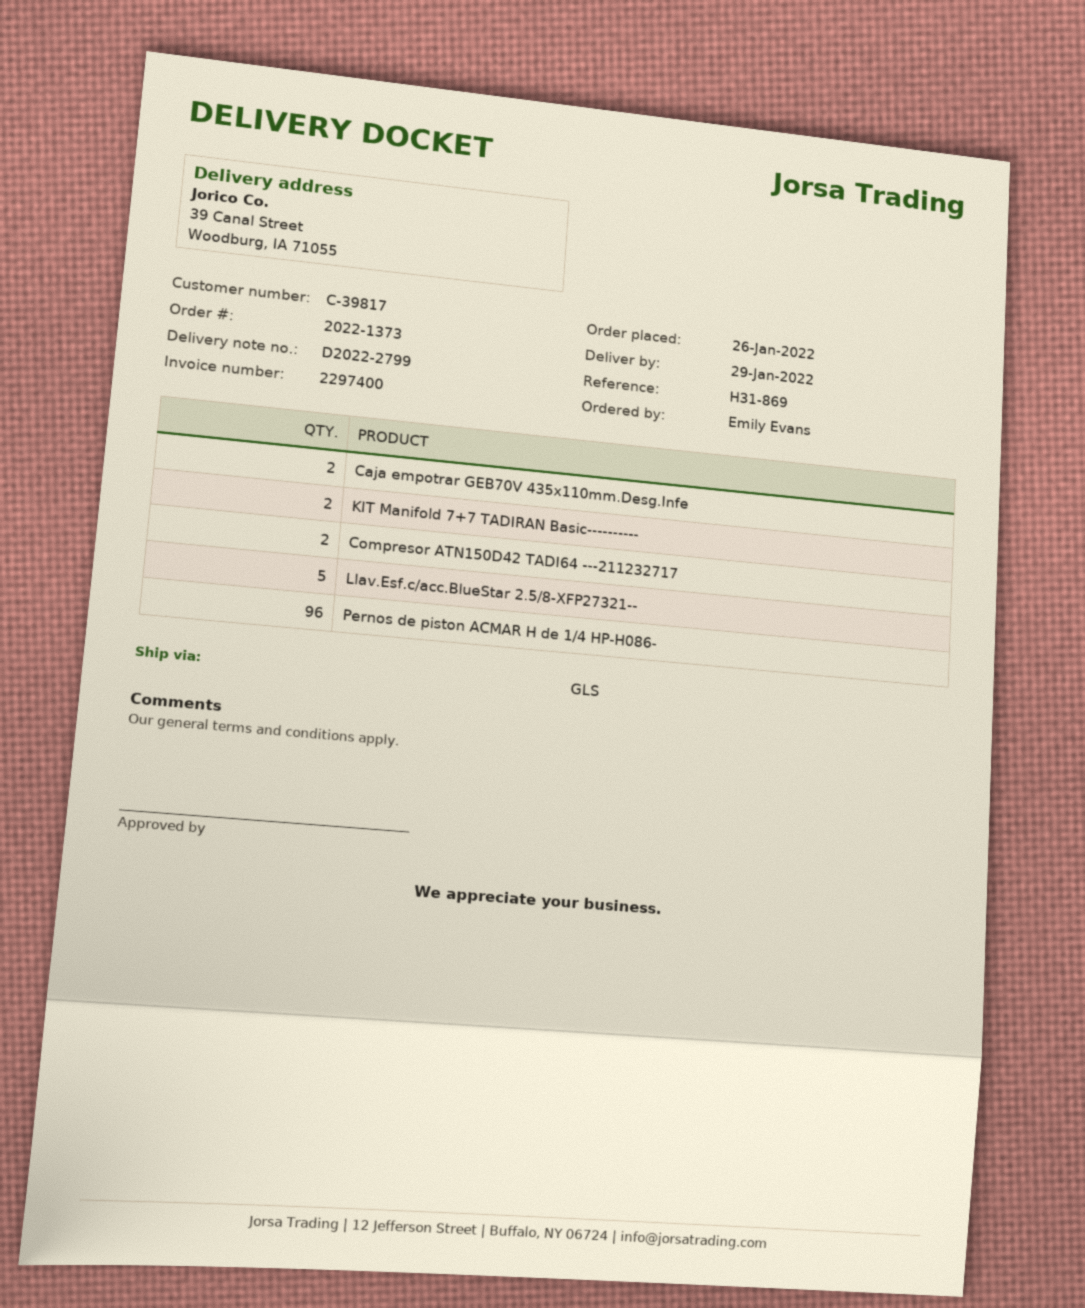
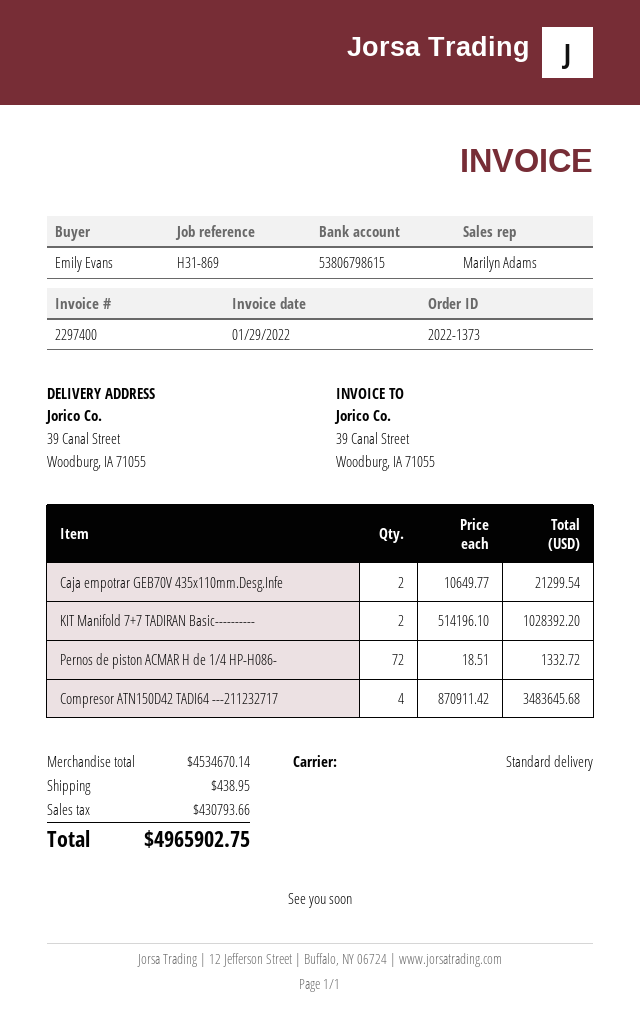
shipping method: GLS -> standard
Compresor ATN150D42 TADI64 ---211232717: 2 -> 4
Llav.Esf.c/acc.BlueStar 2.5/8-XFP27321--: 5 -> none
Pernos de piston ACMAR H de 1/4 HP-H086-: 96 -> 72

